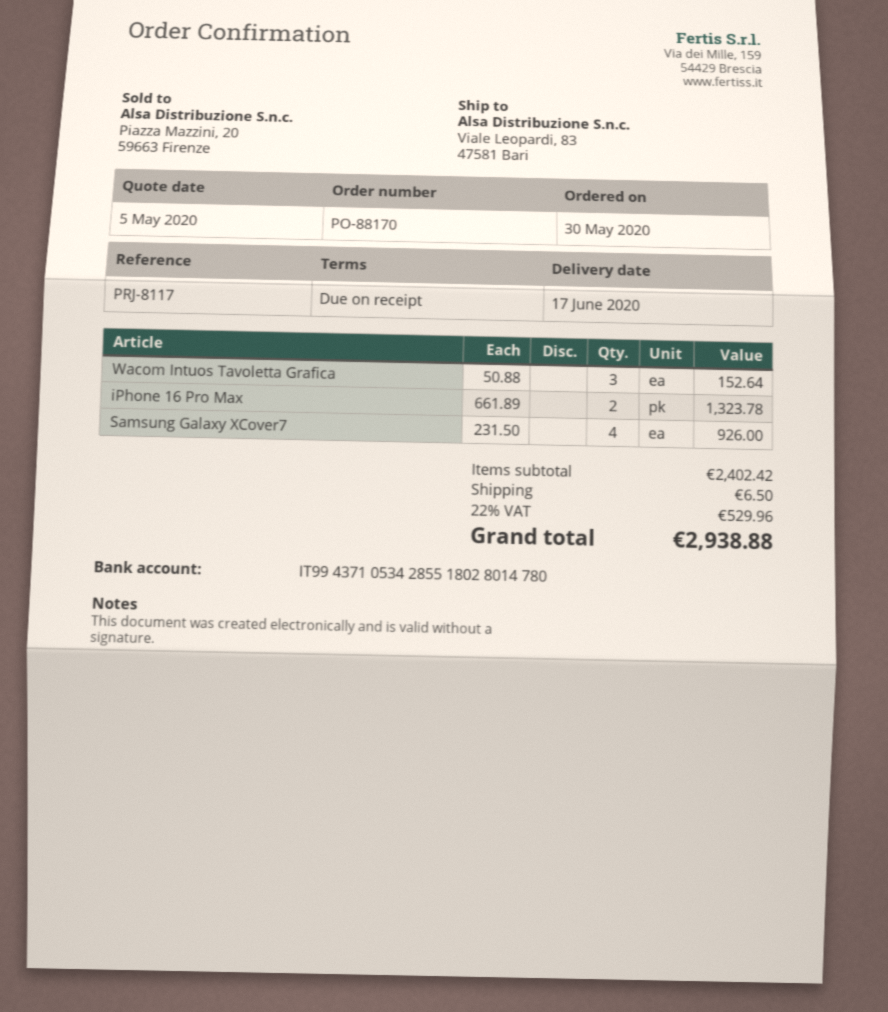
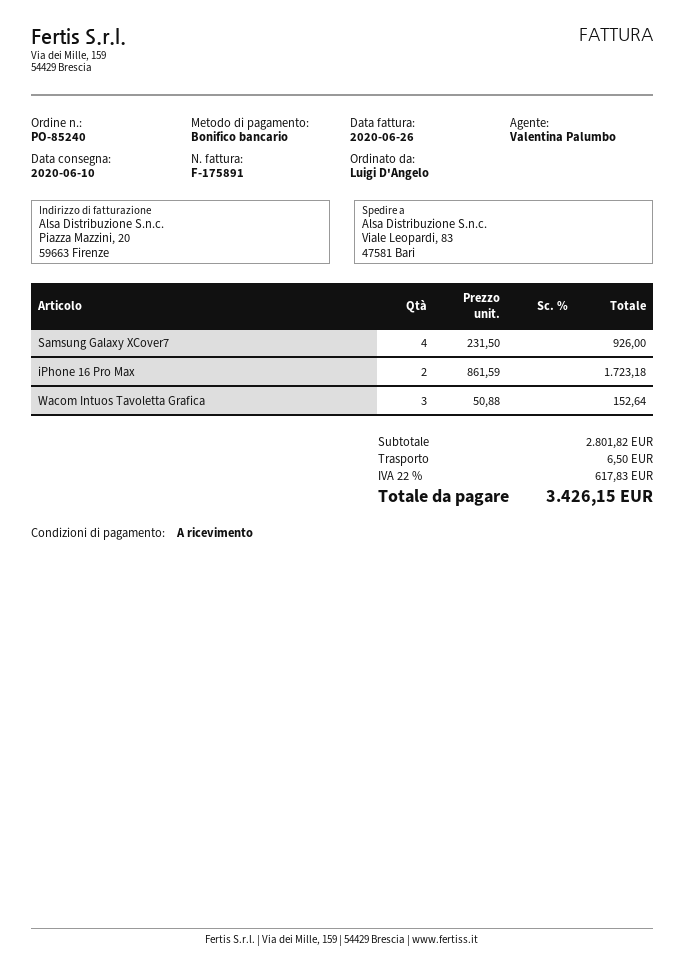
order number: PO-88170 -> PO-85240
delivery date: 2020-06-17 -> 2020-06-10
iPhone 16 Pro Max: 2 x 661.89 = 1323.78 -> 2 x 861.59 = 1723.18
subtotal: 2402.42 -> 2801.82
tax: 22% = 529.96 -> 22% = 617.83
total: 2938.88 -> 3426.15

